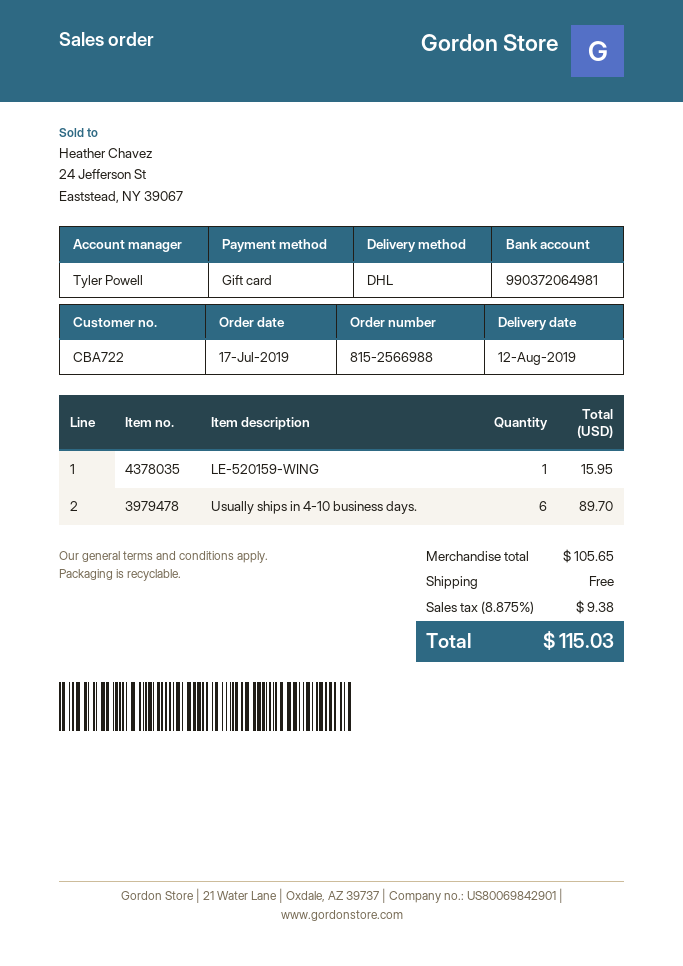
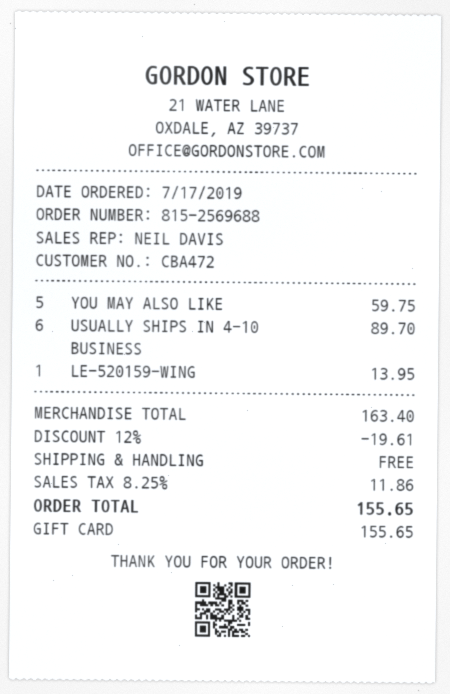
order number: 815-2566988 -> 815-2569688
customer number: CBA722 -> CBA472
sales rep: Tyler Powell -> NEIL DAVIS
LE-520159-WING: 1 for 15.95 -> 1 for 13.95
YOU MAY ALSO LIKE: none -> 5 for 59.75
subtotal: 105.65 -> 163.40
discount: none -> 12% = 19.61
tax: 8.875% = 9.38 -> 8.25% = 11.86
total: 115.03 -> 155.65

